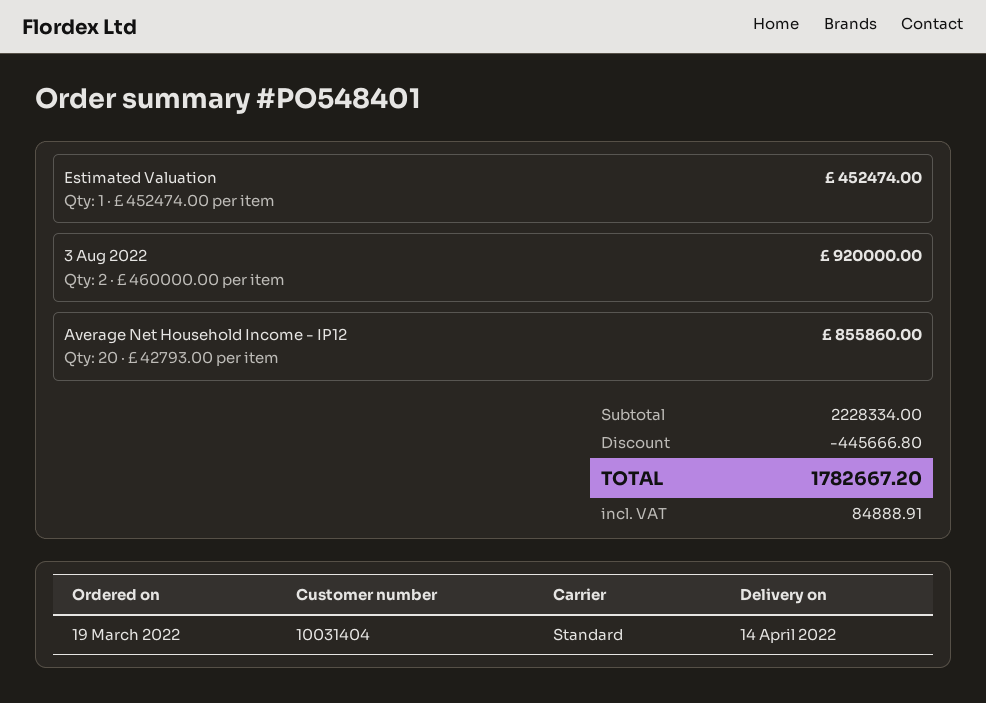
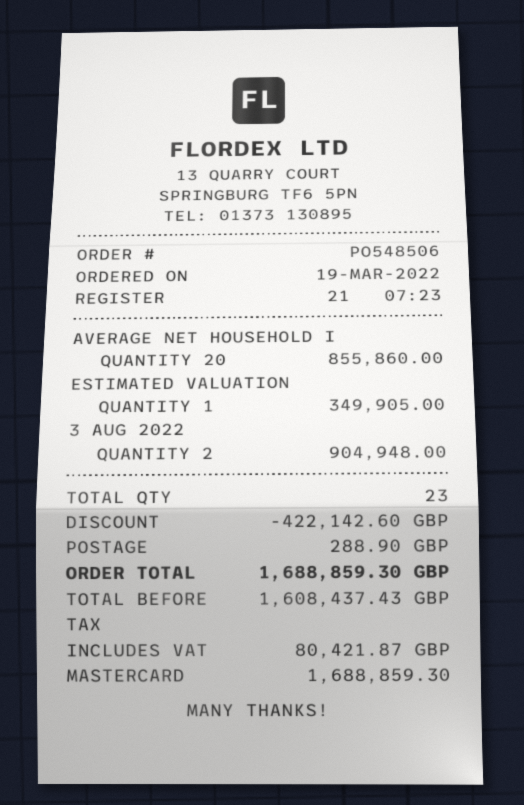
order number: PO548401 -> PO548506
Estimated Valuation: 1 for 452474.00 -> 1 for 349905.00
3 Aug 2022: 2 for 920000.00 -> 2 for 904948.00
discount: 445666.80 -> 422142.60
shipping: none -> 288.90
tax: 84888.91 -> 80421.87
total: 1782667.20 -> 1688859.30

